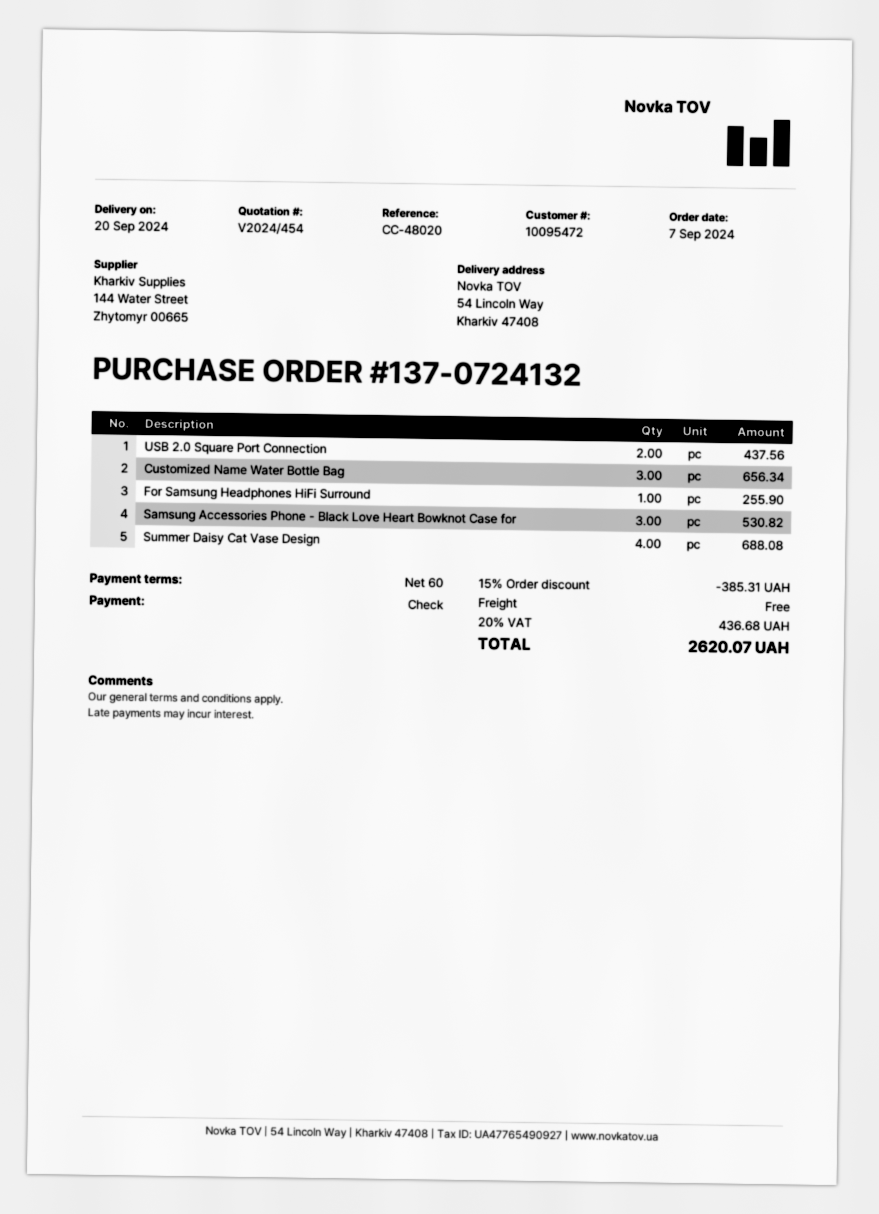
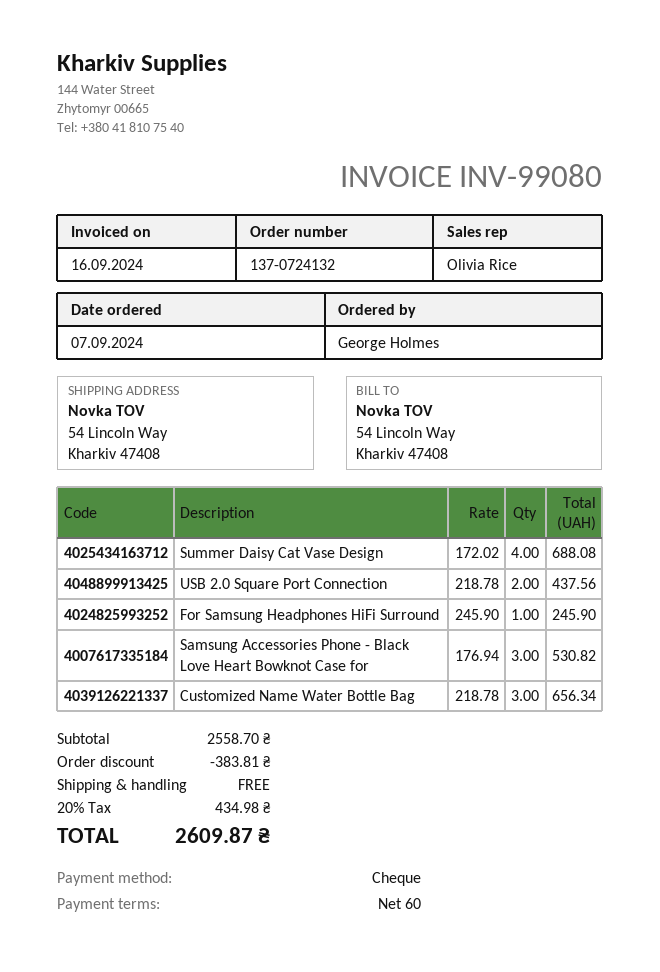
For Samsung Headphones HiFi Surround: 1 for 255.90 -> 1 for 245.90
discount: 385.31 -> 383.81
tax: 20% = 436.68 -> 20% = 434.98
total: 2620.07 -> 2609.87

